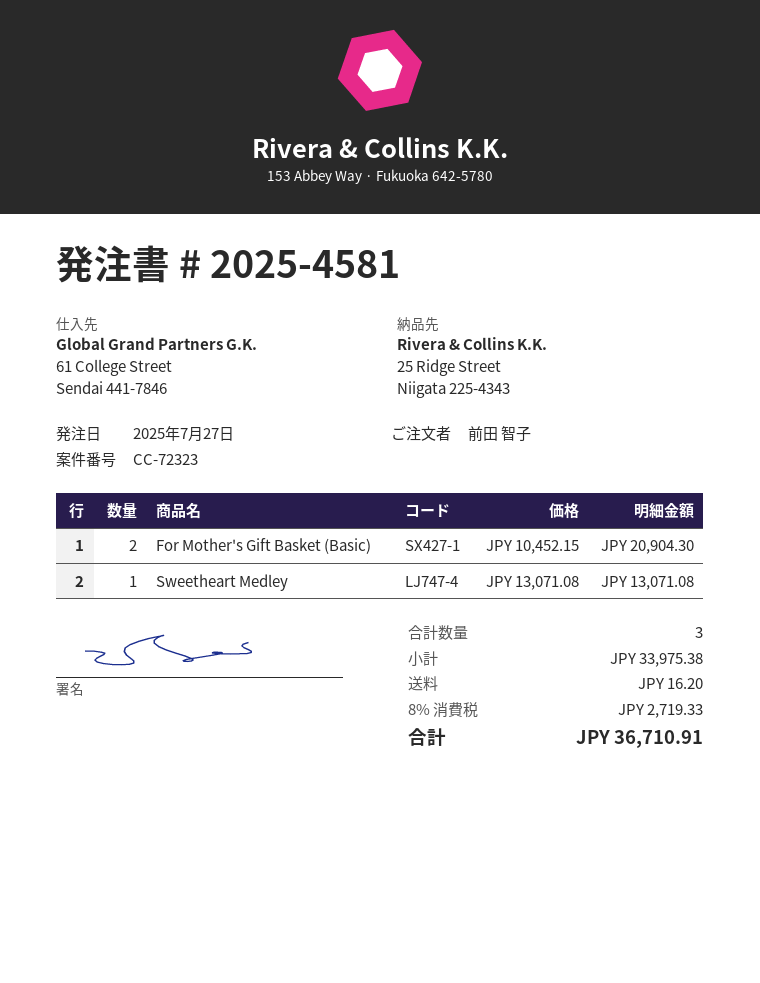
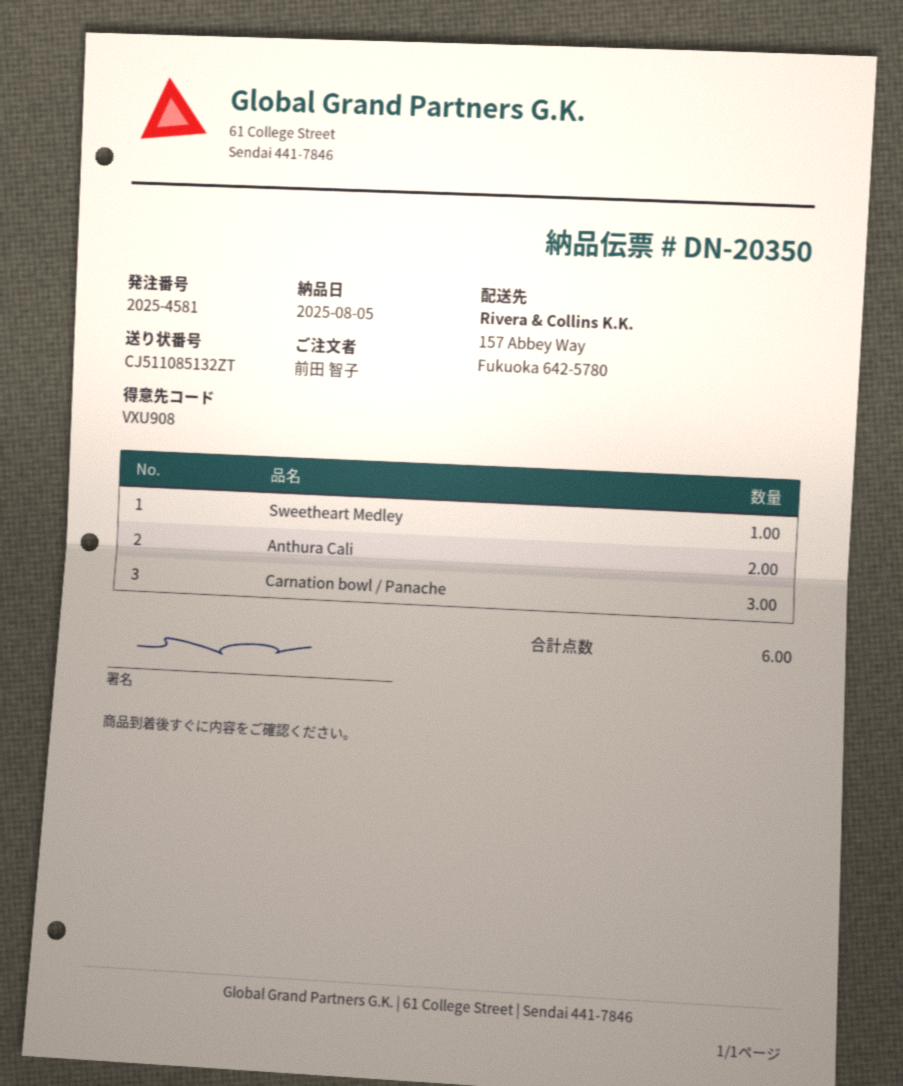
ship to: 25 Ridge Street, Niigata 225-4343 -> 157 Abbey Way, Fukuoka 642-5780
For Mother's Gift Basket (Basic): 2 -> none
Anthura Cali: none -> 2
Carnation bowl / Panache: none -> 3
total quantity: 3 -> 6

